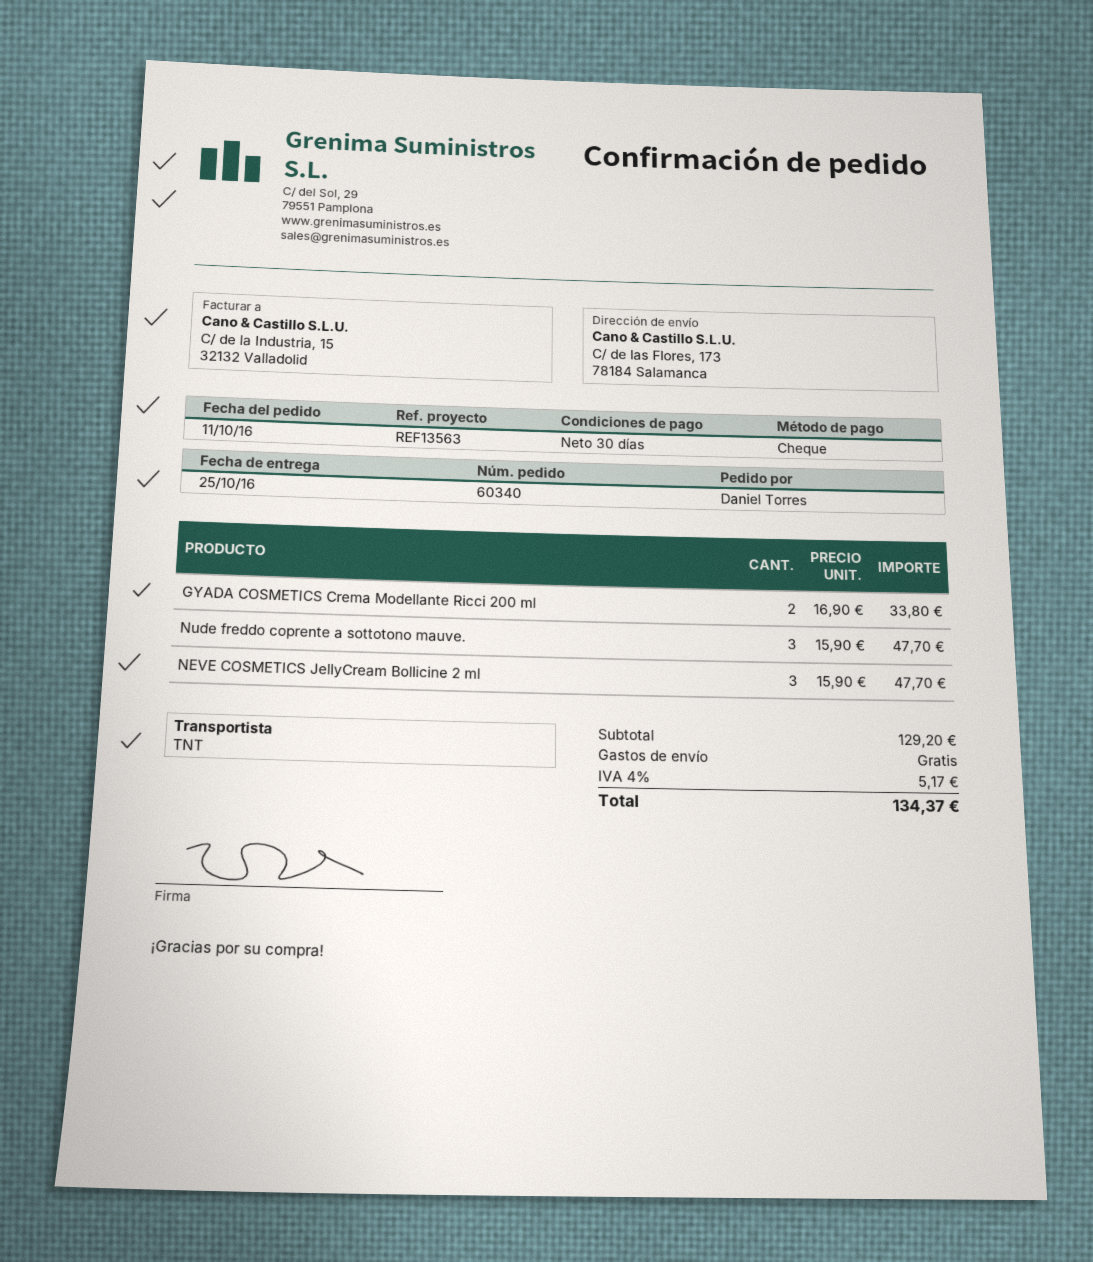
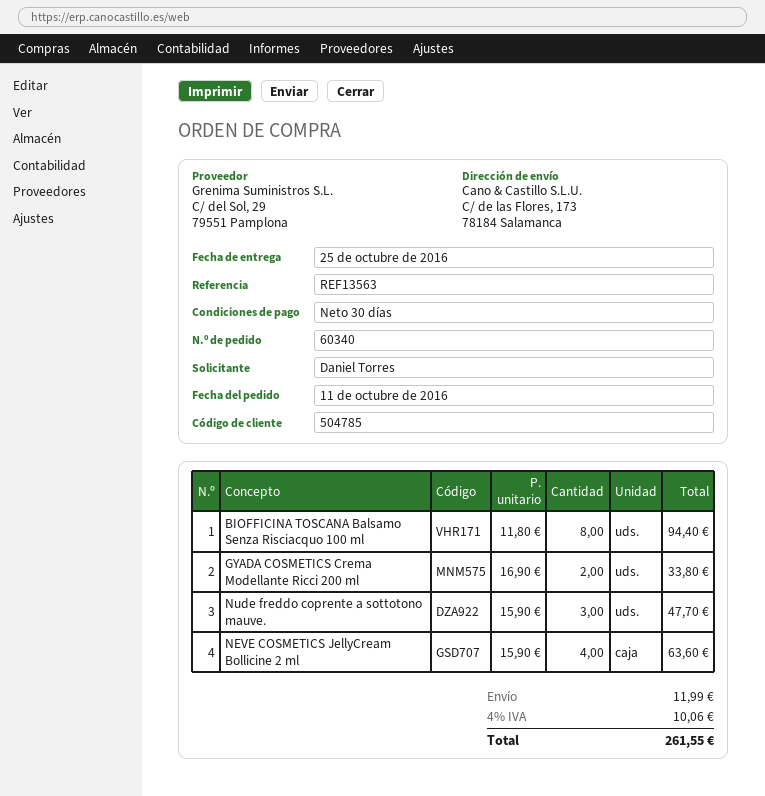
NEVE COSMETICS JellyCream Bollicine 2 ml: 3 x 15.90 = 47.70 -> 4 x 15.90 = 63.60
BIOFFICINA TOSCANA Balsamo Senza Risciacquo 100 ml: none -> 8 x 11.80 = 94.40
shipping: 0.00 -> 11.99
tax: 4% = 5.17 -> 4% = 10.06
total: 134.37 -> 261.55

